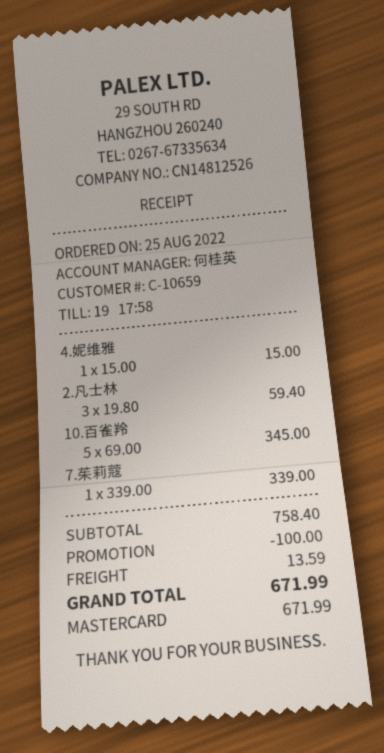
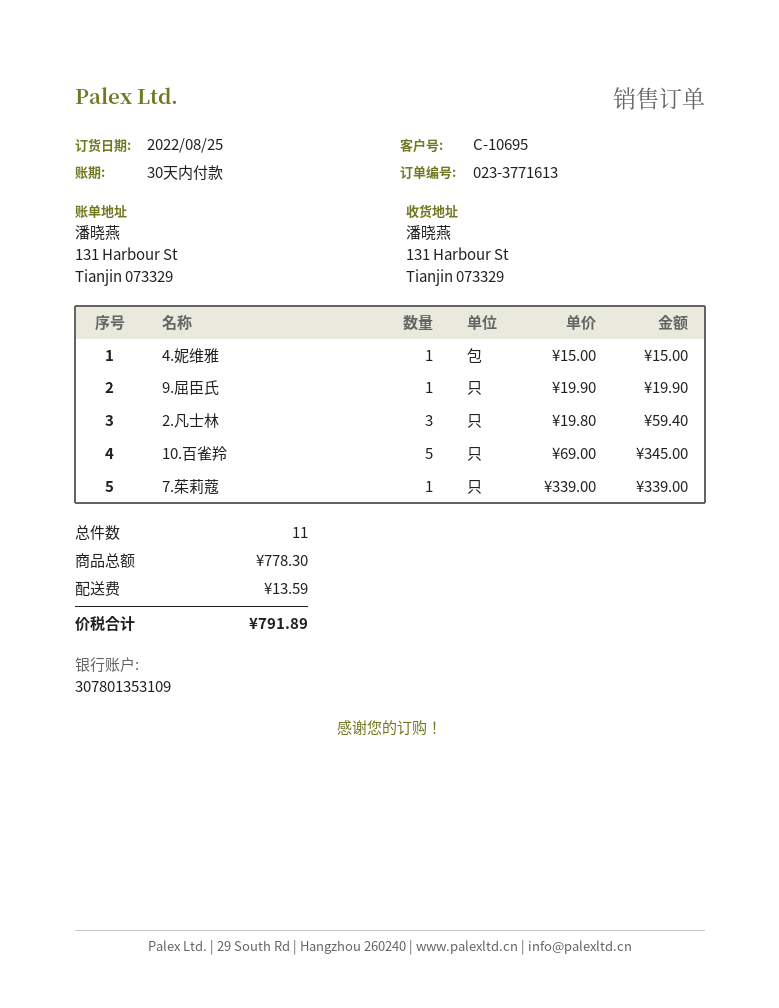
customer number: C-10659 -> C-10695
9.屈臣氏: none -> 1 x 19.90 = 19.90
subtotal: 758.40 -> 778.30
discount: 100.00 -> none
total: 671.99 -> 791.89

